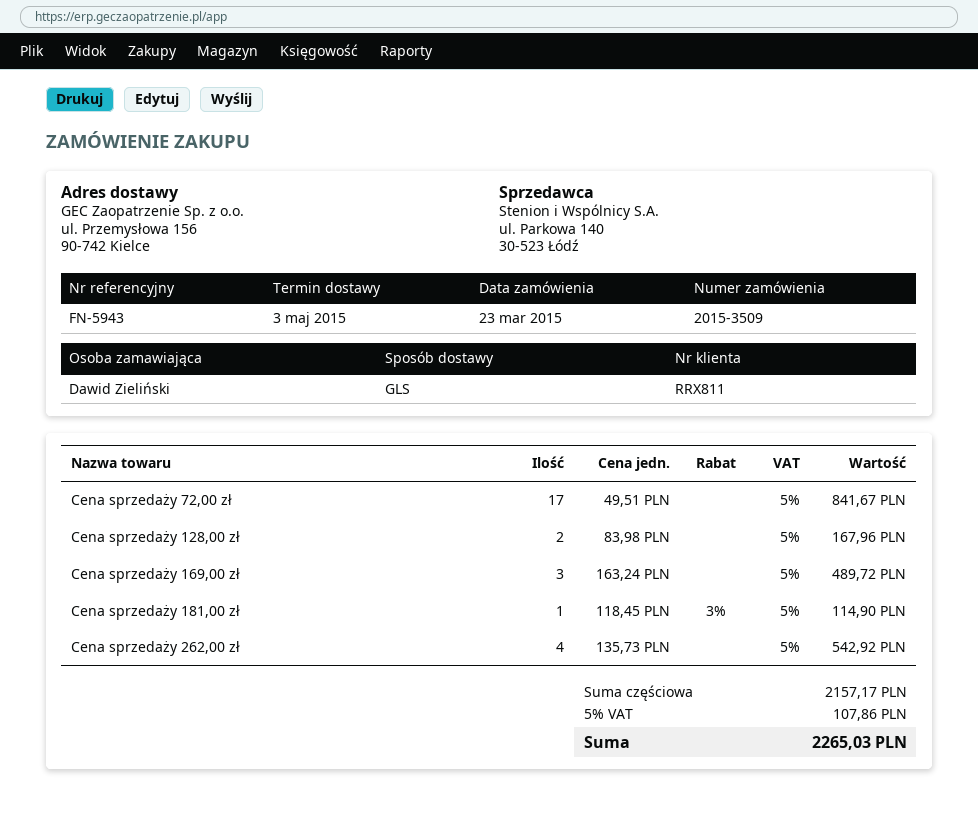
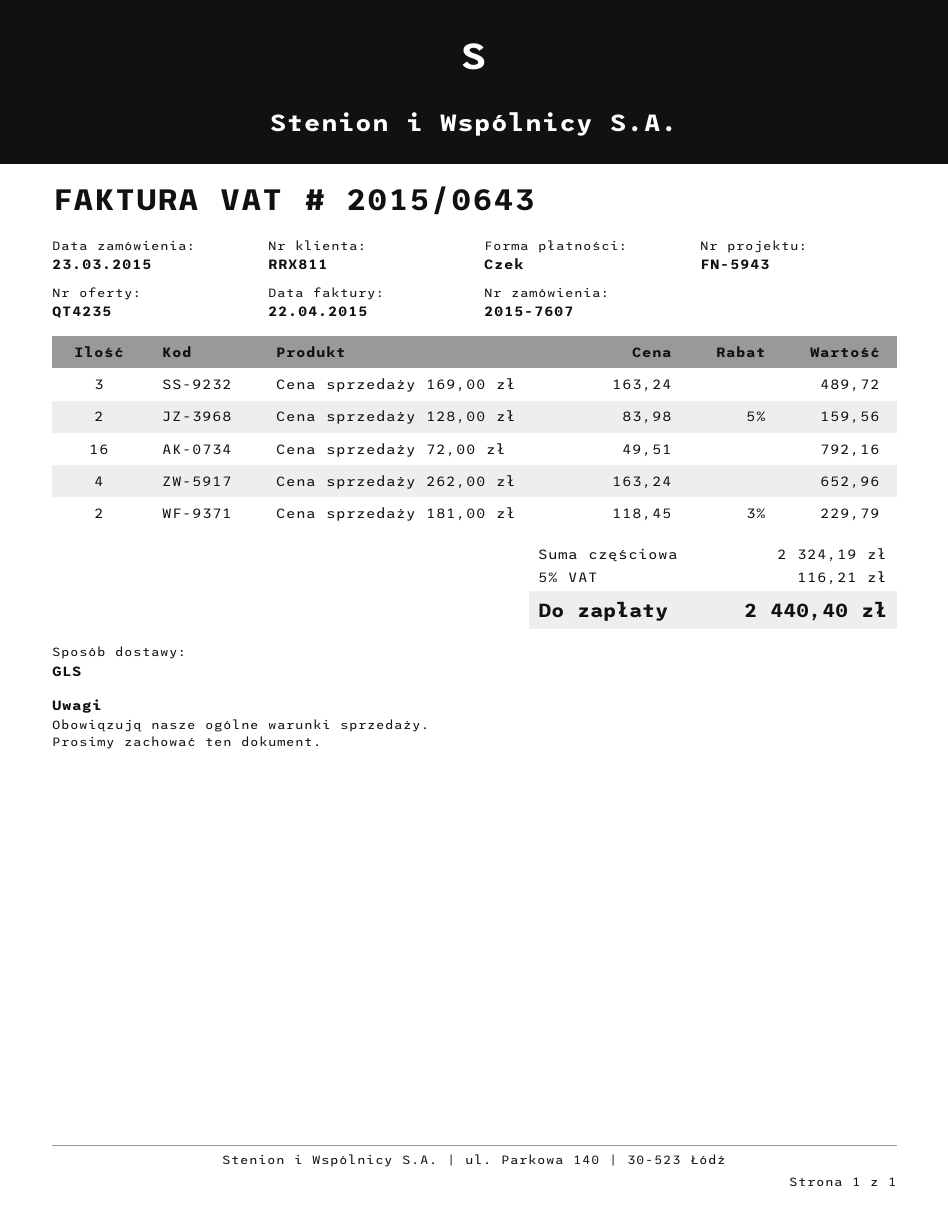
order number: 2015-3509 -> 2015-7607
Cena sprzedaży 72,00 zł: 17 x 49.51 = 841.67 -> 16 x 49.51 = 792.16
Cena sprzedaży 128,00 zł: 2 x 83.98 = 167.96 -> 2 x 83.98 - 5% = 159.56
Cena sprzedaży 181,00 zł: 1 x 118.45 - 3% = 114.90 -> 2 x 118.45 - 3% = 229.79
Cena sprzedaży 262,00 zł: 4 x 135.73 = 542.92 -> 4 x 163.24 = 652.96
subtotal: 2157.17 -> 2324.19
tax: 5% = 107.86 -> 5% = 116.21
total: 2265.03 -> 2440.40

